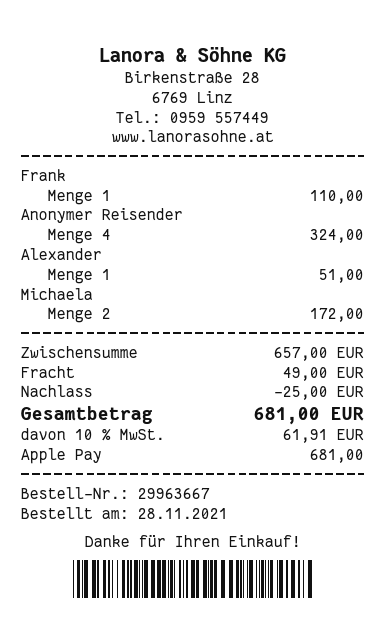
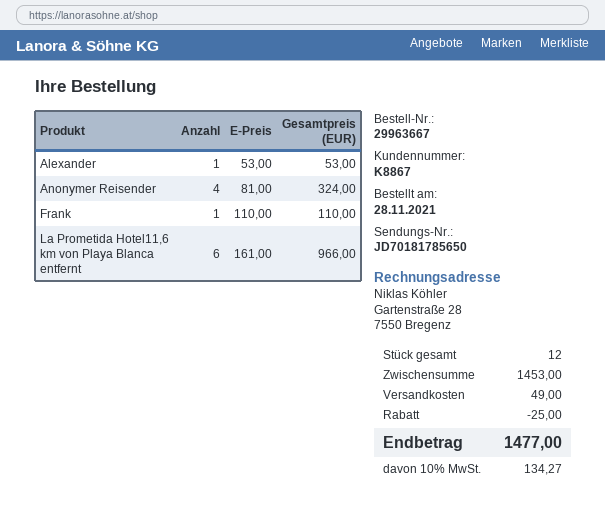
Alexander: 1 for 51.00 -> 1 for 53.00
Michaela: 2 for 172.00 -> none
La Prometida Hotel11,6 km von Playa Blanca entfernt: none -> 6 for 966.00
subtotal: 657.00 -> 1453.00
tax: 10% = 61.91 -> 10% = 134.27
total: 681.00 -> 1477.00

